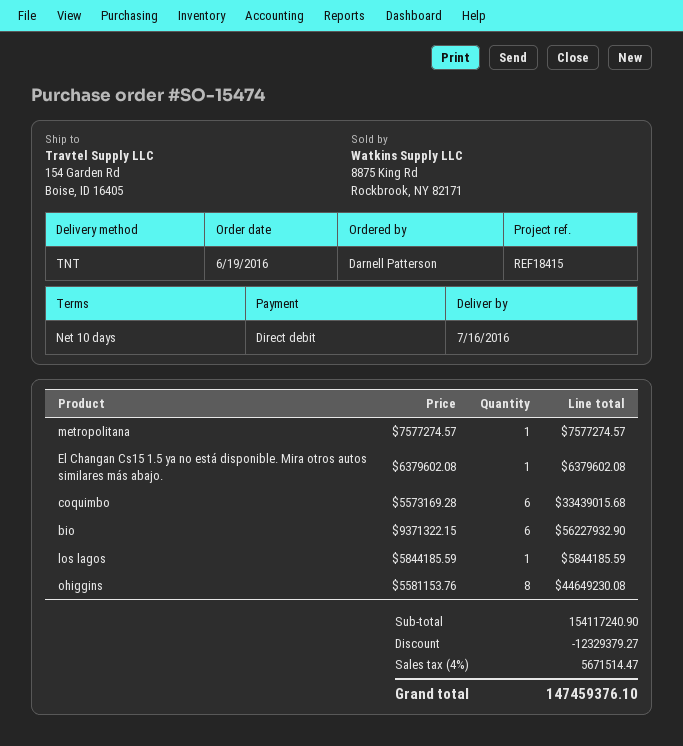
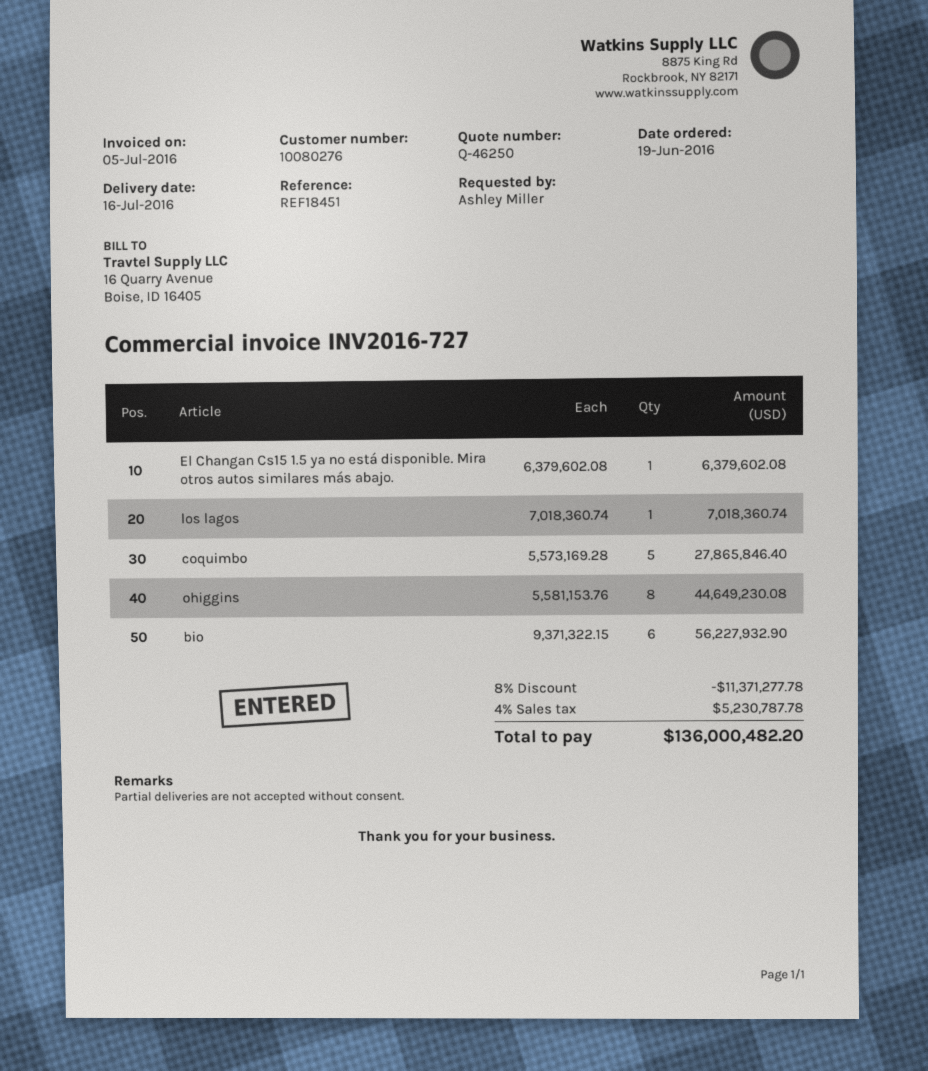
reference: REF18415 -> REF18451
ordered by: Darnell Patterson -> Ashley Miller
metropolitana: 1 x 7577274.57 = 7577274.57 -> none
coquimbo: 6 x 5573169.28 = 33439015.68 -> 5 x 5573169.28 = 27865846.40
los lagos: 1 x 5844185.59 = 5844185.59 -> 1 x 7018360.74 = 7018360.74
discount: 12329379.27 -> 11371277.78
tax: 4% = 5671514.47 -> 4% = 5230787.78
total: 147459376.10 -> 136000482.20

